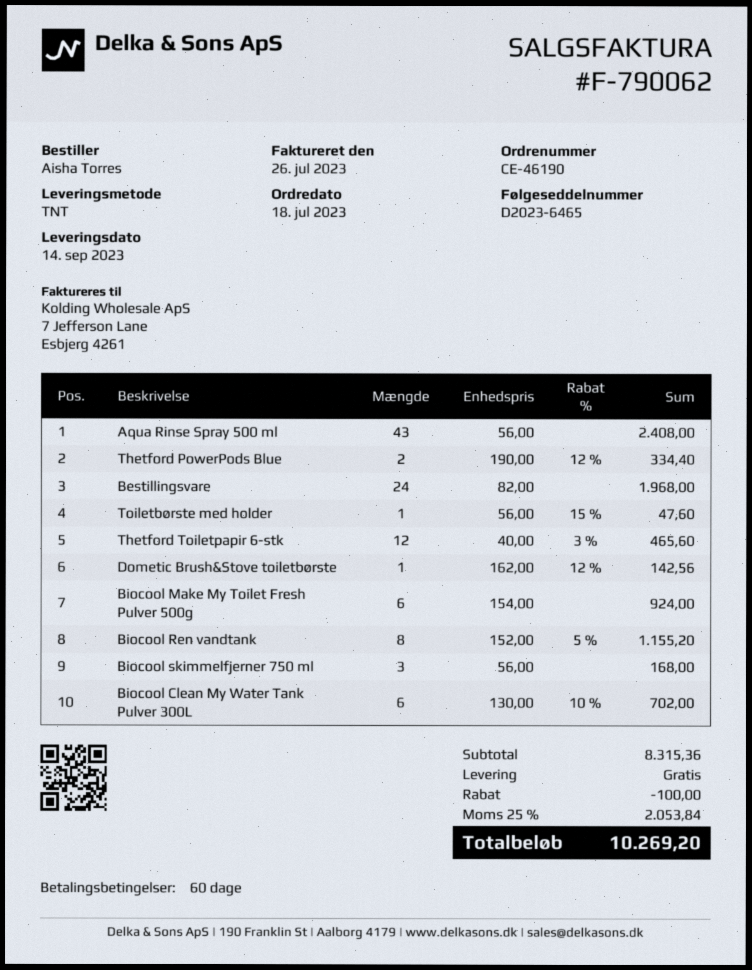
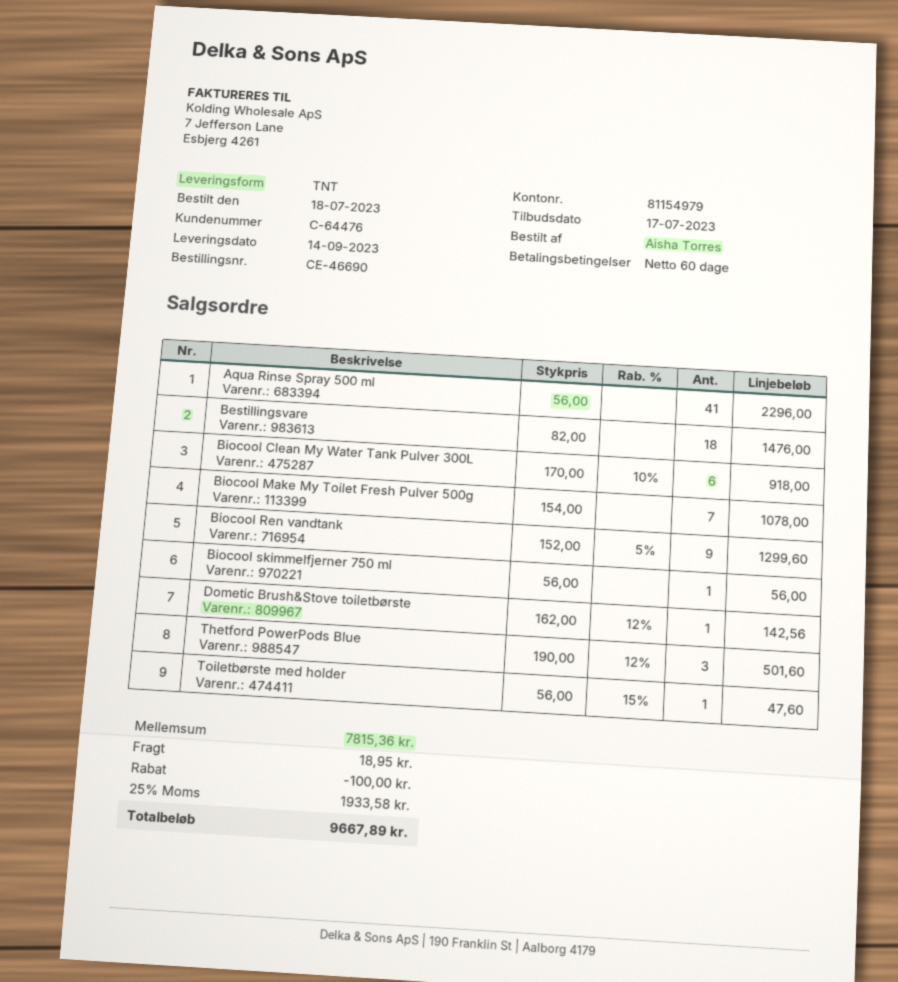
order number: CE-46190 -> CE-46690
Aqua Rinse Spray 500 ml: 43 x 56.00 = 2408.00 -> 41 x 56.00 = 2296.00
Thetford PowerPods Blue: 2 x 190.00 - 12% = 334.40 -> 3 x 190.00 - 12% = 501.60
Bestillingsvare: 24 x 82.00 = 1968.00 -> 18 x 82.00 = 1476.00
Thetford Toiletpapir 6-stk: 12 x 40.00 - 3% = 465.60 -> none
Biocool Make My Toilet Fresh Pulver 500g: 6 x 154.00 = 924.00 -> 7 x 154.00 = 1078.00
Biocool Ren vandtank: 8 x 152.00 - 5% = 1155.20 -> 9 x 152.00 - 5% = 1299.60
Biocool skimmelfjerner 750 ml: 3 x 56.00 = 168.00 -> 1 x 56.00 = 56.00
Biocool Clean My Water Tank Pulver 300L: 6 x 130.00 - 10% = 702.00 -> 6 x 170.00 - 10% = 918.00
subtotal: 8315.36 -> 7815.36
shipping: 0.00 -> 18.95
tax: 25% = 2053.84 -> 25% = 1933.58
total: 10269.20 -> 9667.89

